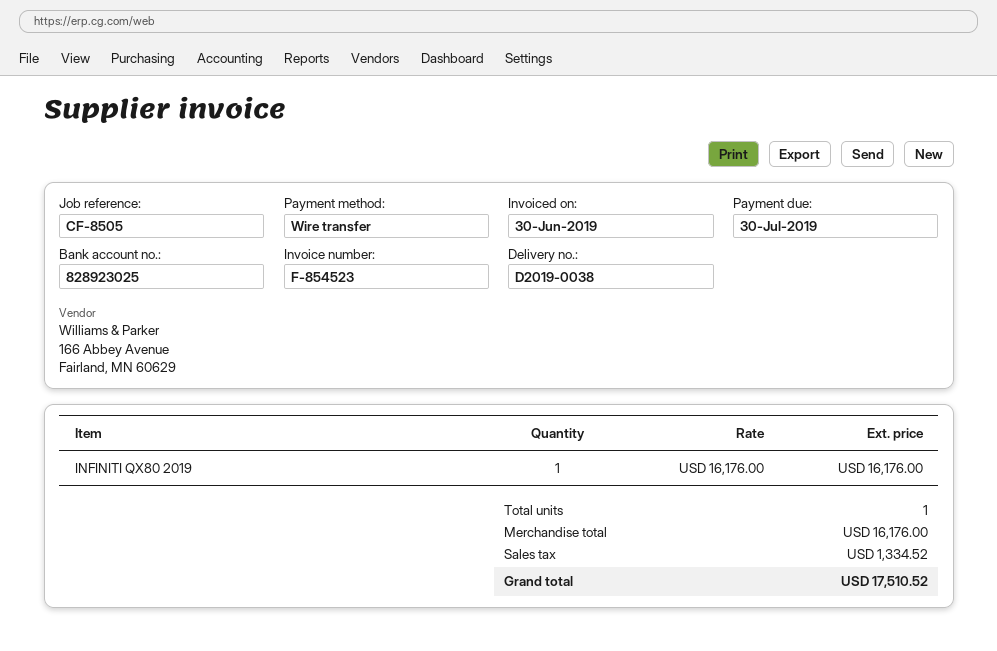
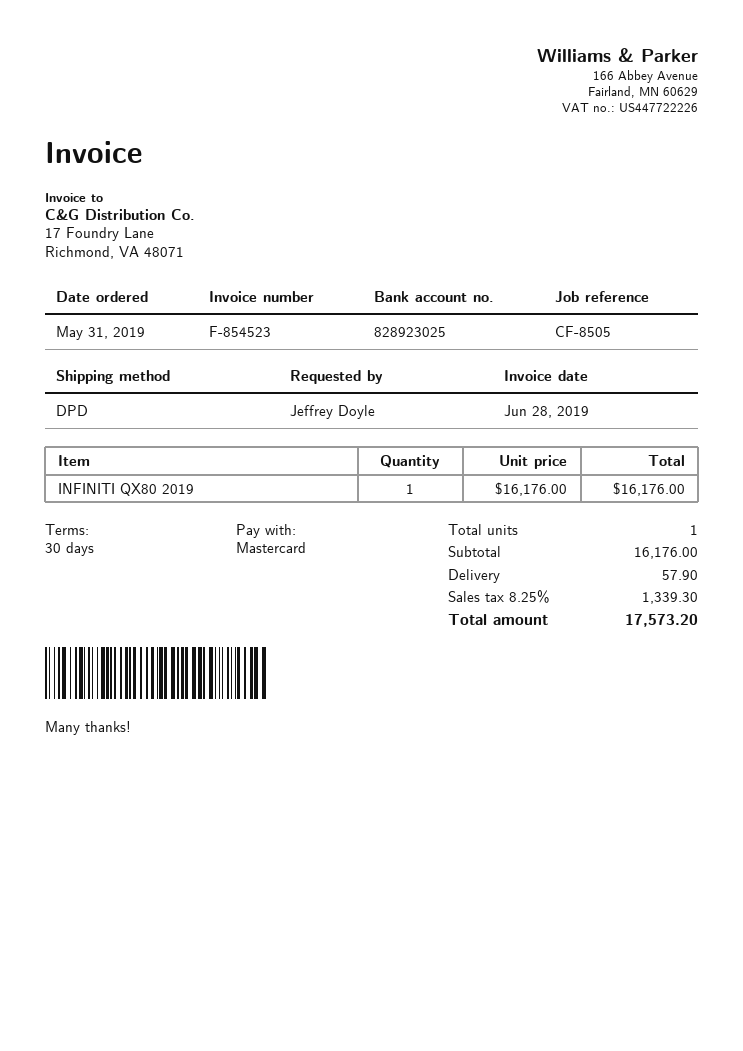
invoice date: 2019-06-30 -> 2019-06-28
payment method: bank transfer -> Mastercard
shipping: none -> 57.90
tax: 1334.52 -> 1339.30
total: 17510.52 -> 17573.20

